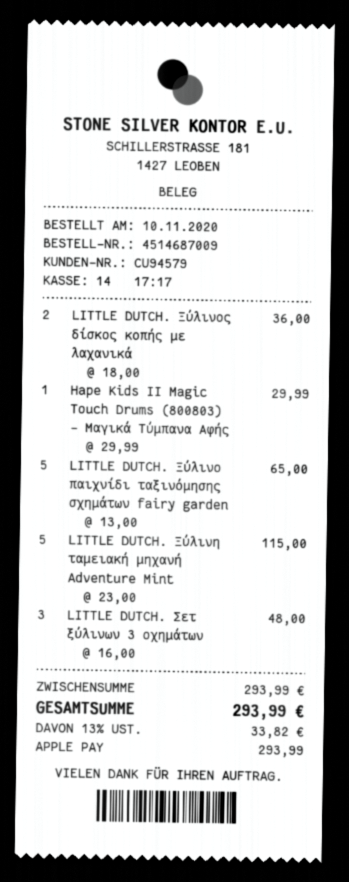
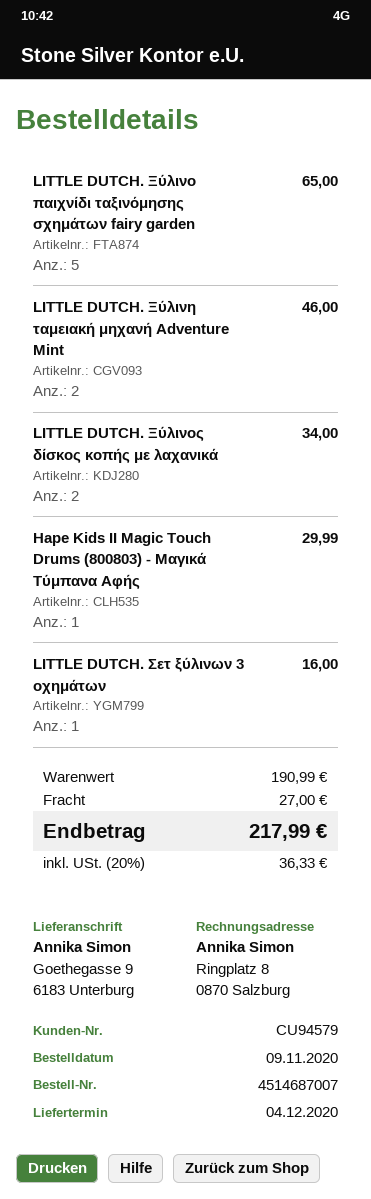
order number: 4514687009 -> 4514687007
order date: 2020-11-10 -> 2020-11-09
LITTLE DUTCH. Ξύλινος δίσκος κοπής με λαχανικά: 2 for 36.00 -> 2 for 34.00
LITTLE DUTCH. Ξύλινη ταμειακή μηχανή Adventure Mint: 5 for 115.00 -> 2 for 46.00
LITTLE DUTCH. Σετ ξύλινων 3 οχημάτων: 3 for 48.00 -> 1 for 16.00
subtotal: 293.99 -> 190.99
shipping: none -> 27.00
tax: 13% = 33.82 -> 20% = 36.33
total: 293.99 -> 217.99

